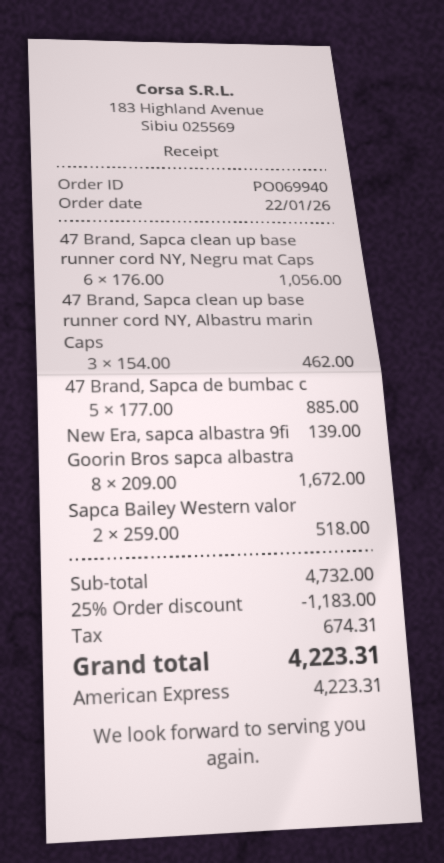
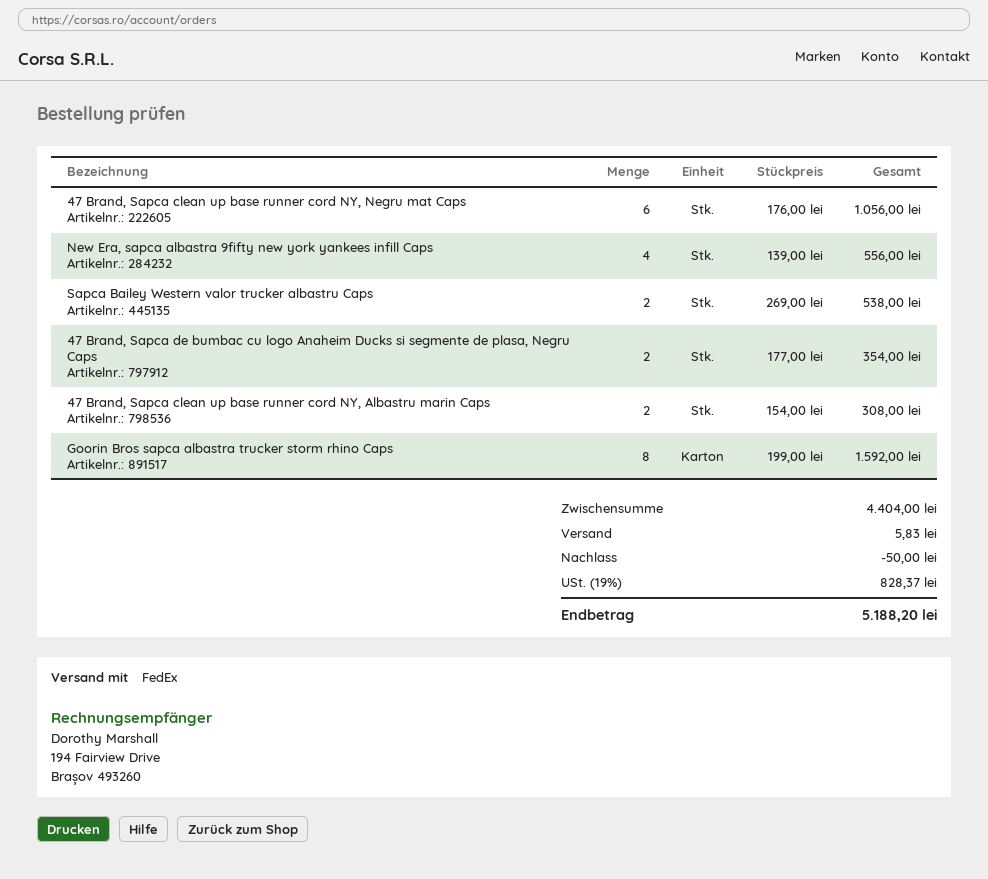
47 Brand, Sapca clean up base runner cord NY, Albastru marin Caps: 3 x 154.00 = 462.00 -> 2 x 154.00 = 308.00
47 Brand, Sapca de bumbac c: 5 x 177.00 = 885.00 -> 2 x 177.00 = 354.00
New Era, sapca albastra 9fi: 1 x 139.00 = 139.00 -> 4 x 139.00 = 556.00
Goorin Bros sapca albastra: 8 x 209.00 = 1672.00 -> 8 x 199.00 = 1592.00
Sapca Bailey Western valor: 2 x 259.00 = 518.00 -> 2 x 269.00 = 538.00
subtotal: 4732.00 -> 4404.00
discount: 1183.00 -> 50.00
shipping: none -> 5.83
tax: 674.31 -> 828.37
total: 4223.31 -> 5188.20

